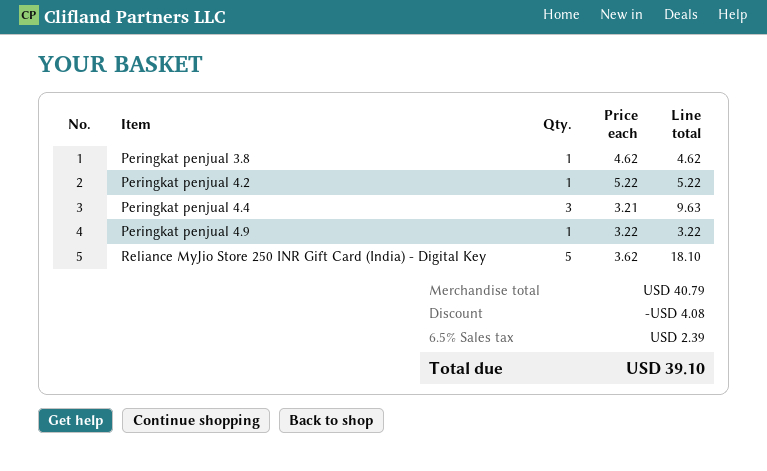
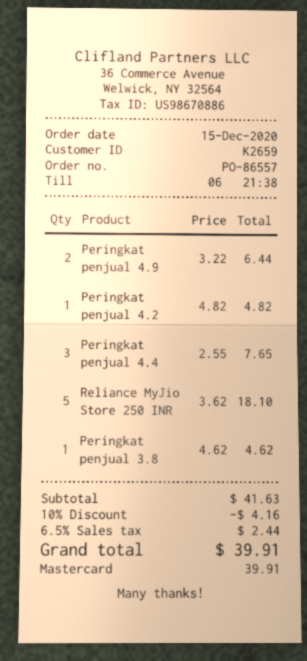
Peringkat penjual 4.2: 1 x 5.22 = 5.22 -> 1 x 4.82 = 4.82
Peringkat penjual 4.4: 3 x 3.21 = 9.63 -> 3 x 2.55 = 7.65
Peringkat penjual 4.9: 1 x 3.22 = 3.22 -> 2 x 3.22 = 6.44
subtotal: 40.79 -> 41.63
discount: 4.08 -> 4.16
tax: 6.5% = 2.39 -> 6.5% = 2.44
total: 39.10 -> 39.91

